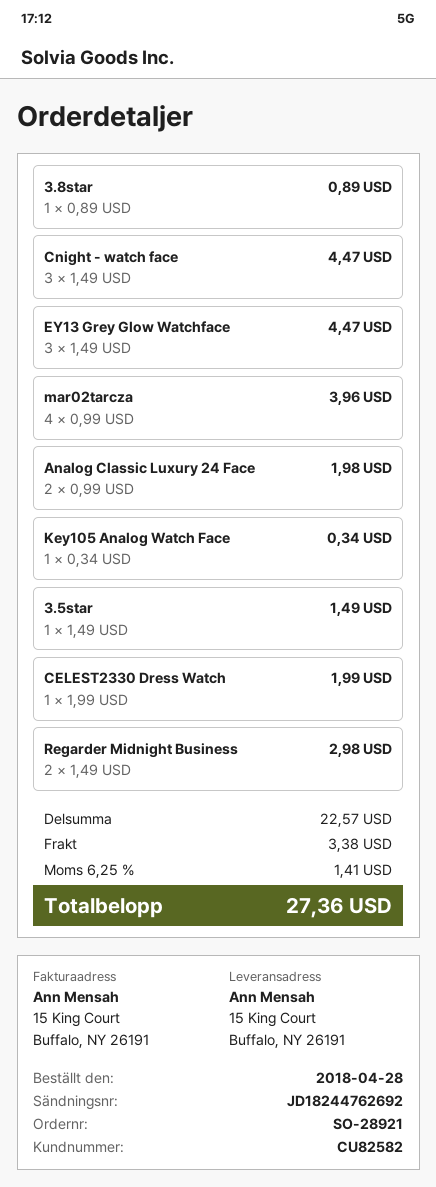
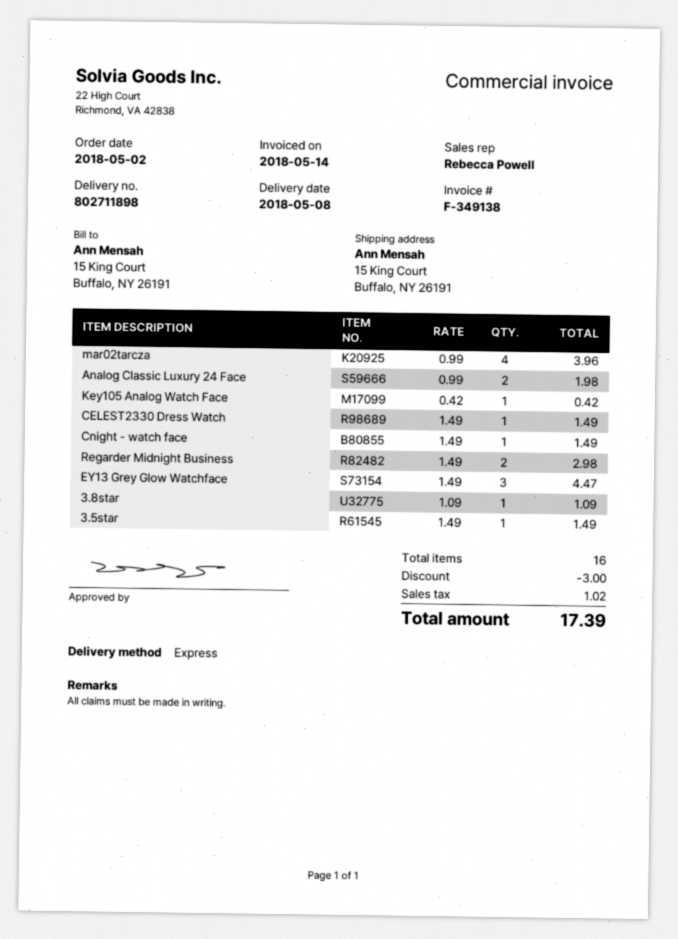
order date: 2018-04-28 -> 2018-05-02
3.8star: 1 x 0.89 = 0.89 -> 1 x 1.09 = 1.09
Cnight - watch face: 3 x 1.49 = 4.47 -> 1 x 1.49 = 1.49
Key105 Analog Watch Face: 1 x 0.34 = 0.34 -> 1 x 0.42 = 0.42
CELEST2330 Dress Watch: 1 x 1.99 = 1.99 -> 1 x 1.49 = 1.49
discount: none -> 3.00
shipping: 3.38 -> none
tax: 1.41 -> 1.02
total: 27.36 -> 17.39

